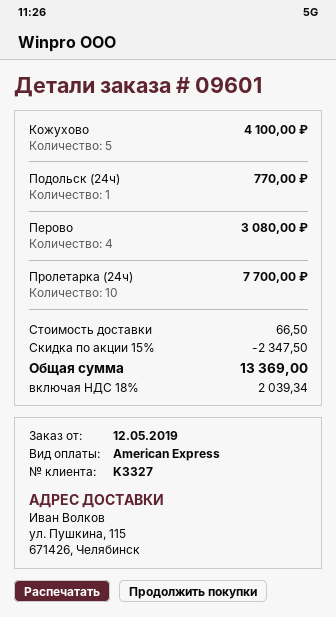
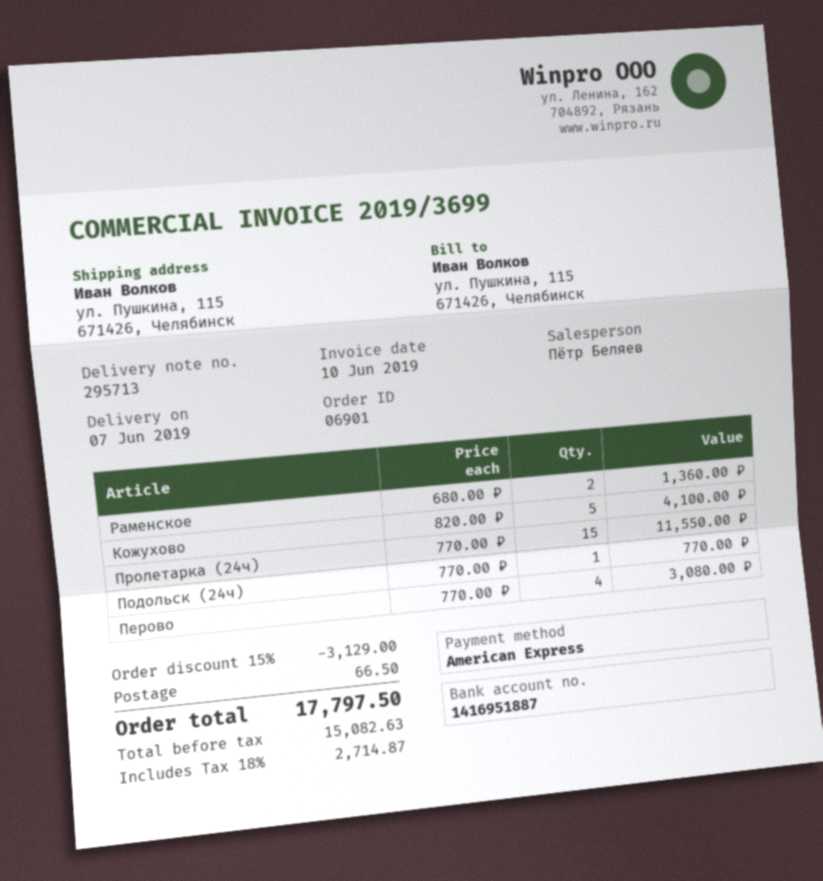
order number: 09601 -> 06901
Пролетарка (24ч): 10 for 7700.00 -> 15 for 11550.00
Раменское: none -> 2 for 1360.00
discount: 15% = 2347.50 -> 15% = 3129.00
tax: 18% = 2039.34 -> 18% = 2714.87
total: 13369.00 -> 17797.50

